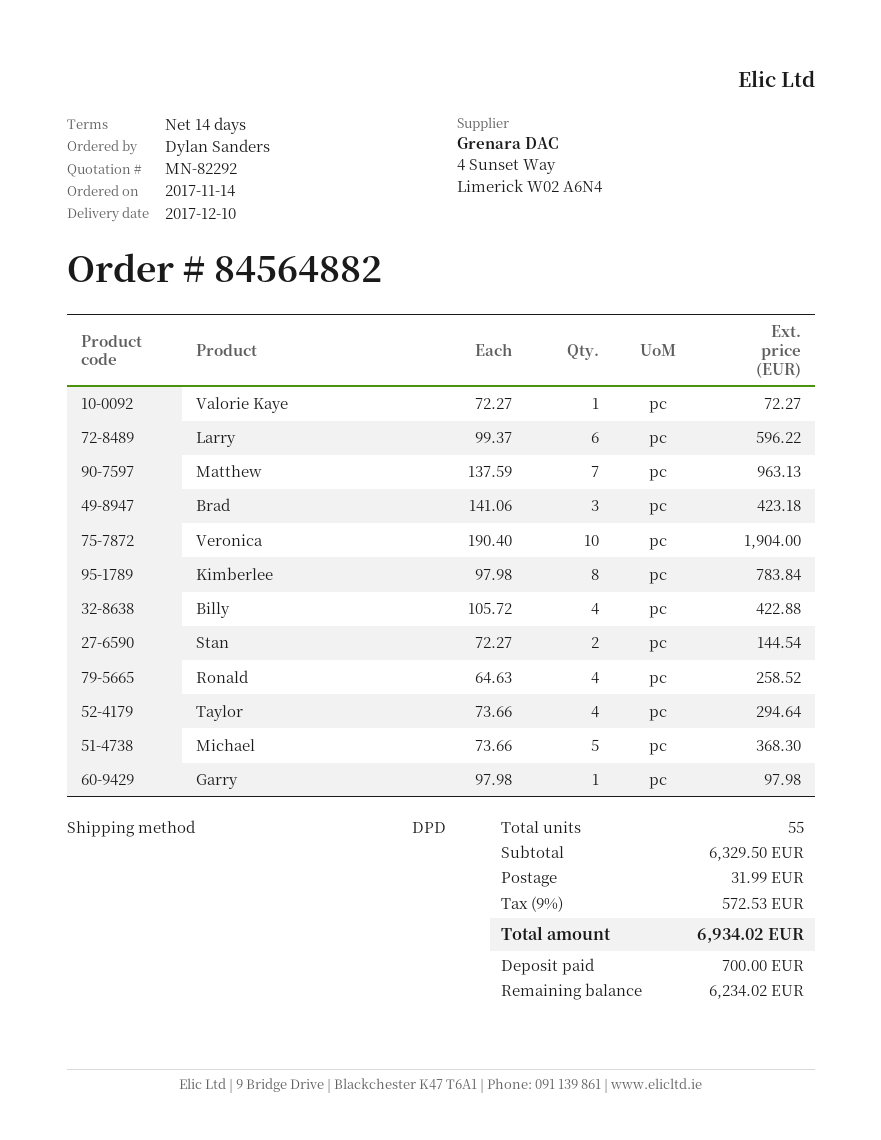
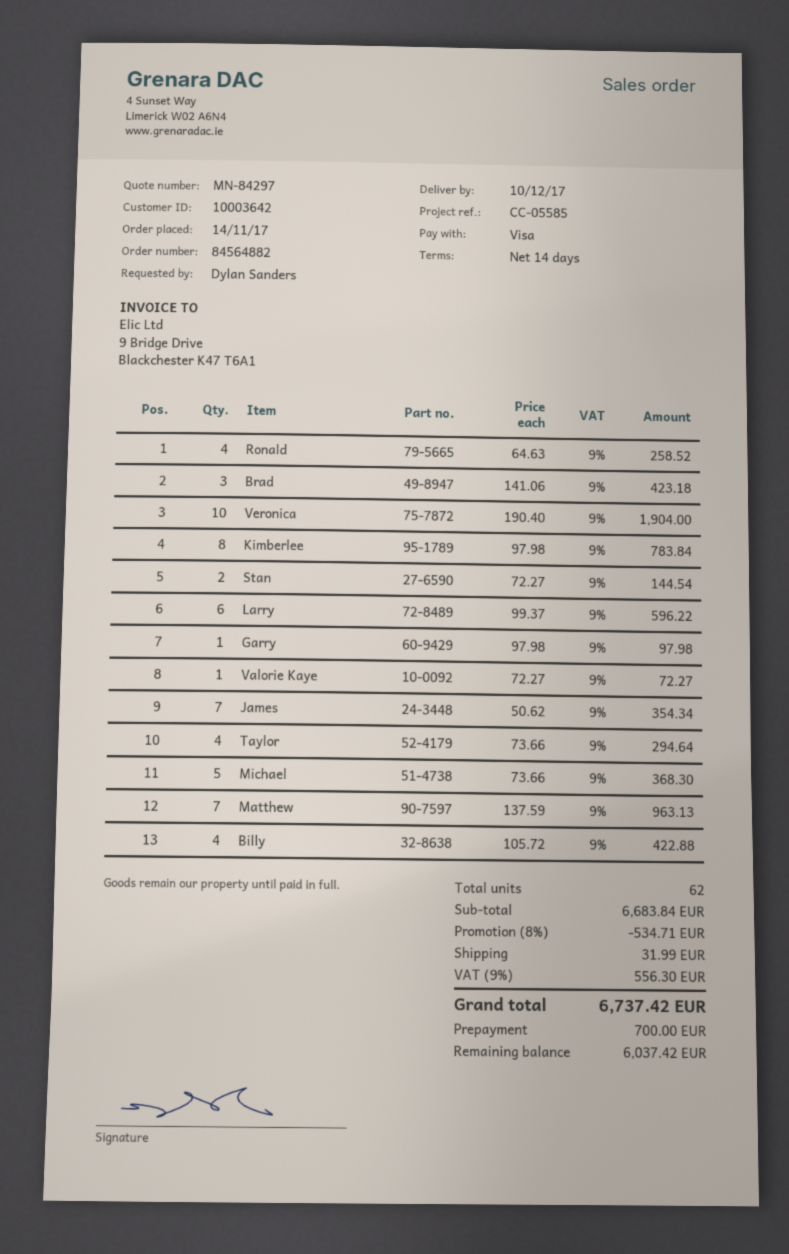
quote number: MN-82292 -> MN-84297
James: none -> 7 x 50.62 = 354.34
total quantity: 55 -> 62
subtotal: 6329.50 -> 6683.84
discount: none -> 8% = 534.71
tax: 9% = 572.53 -> 9% = 556.30
total: 6934.02 -> 6737.42
balance: 6234.02 -> 6037.42

